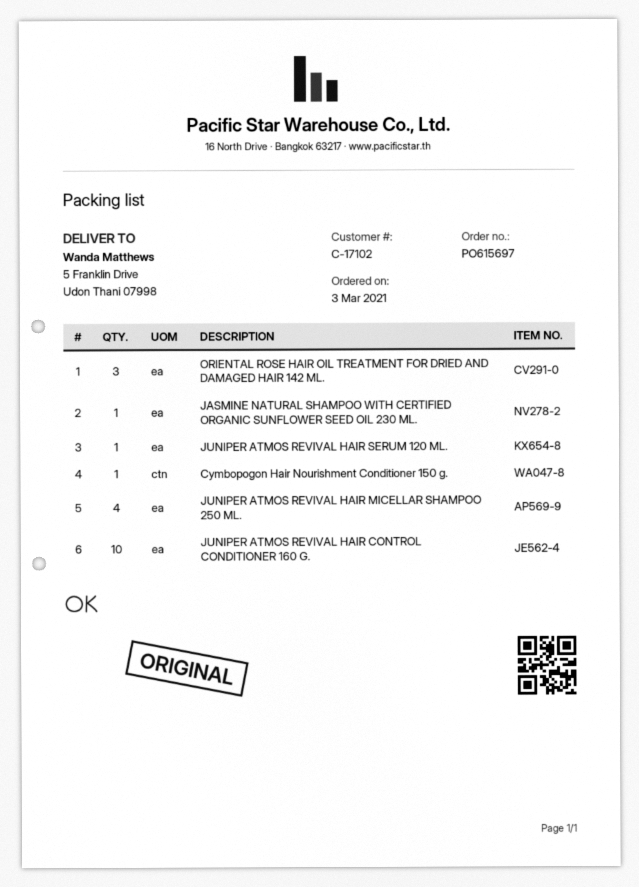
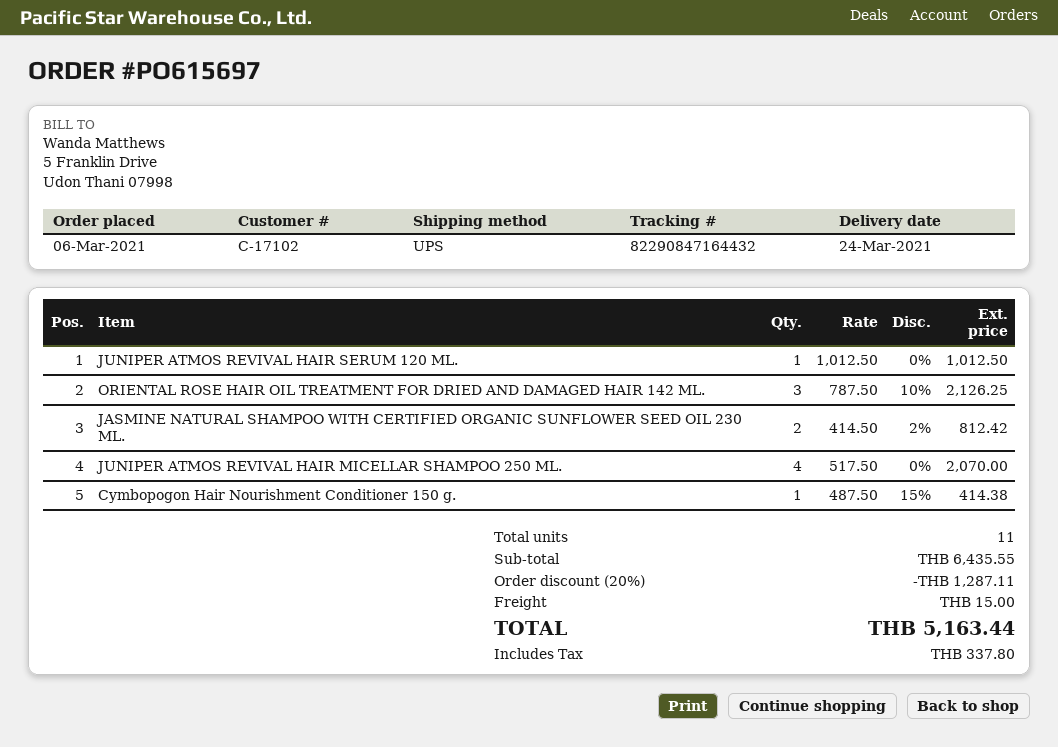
order date: 2021-03-03 -> 2021-03-06
JASMINE NATURAL SHAMPOO WITH CERTIFIED ORGANIC SUNFLOWER SEED OIL 230 ML.: 1 -> 2
JUNIPER ATMOS REVIVAL HAIR CONTROL CONDITIONER 160 G.: 10 -> none

